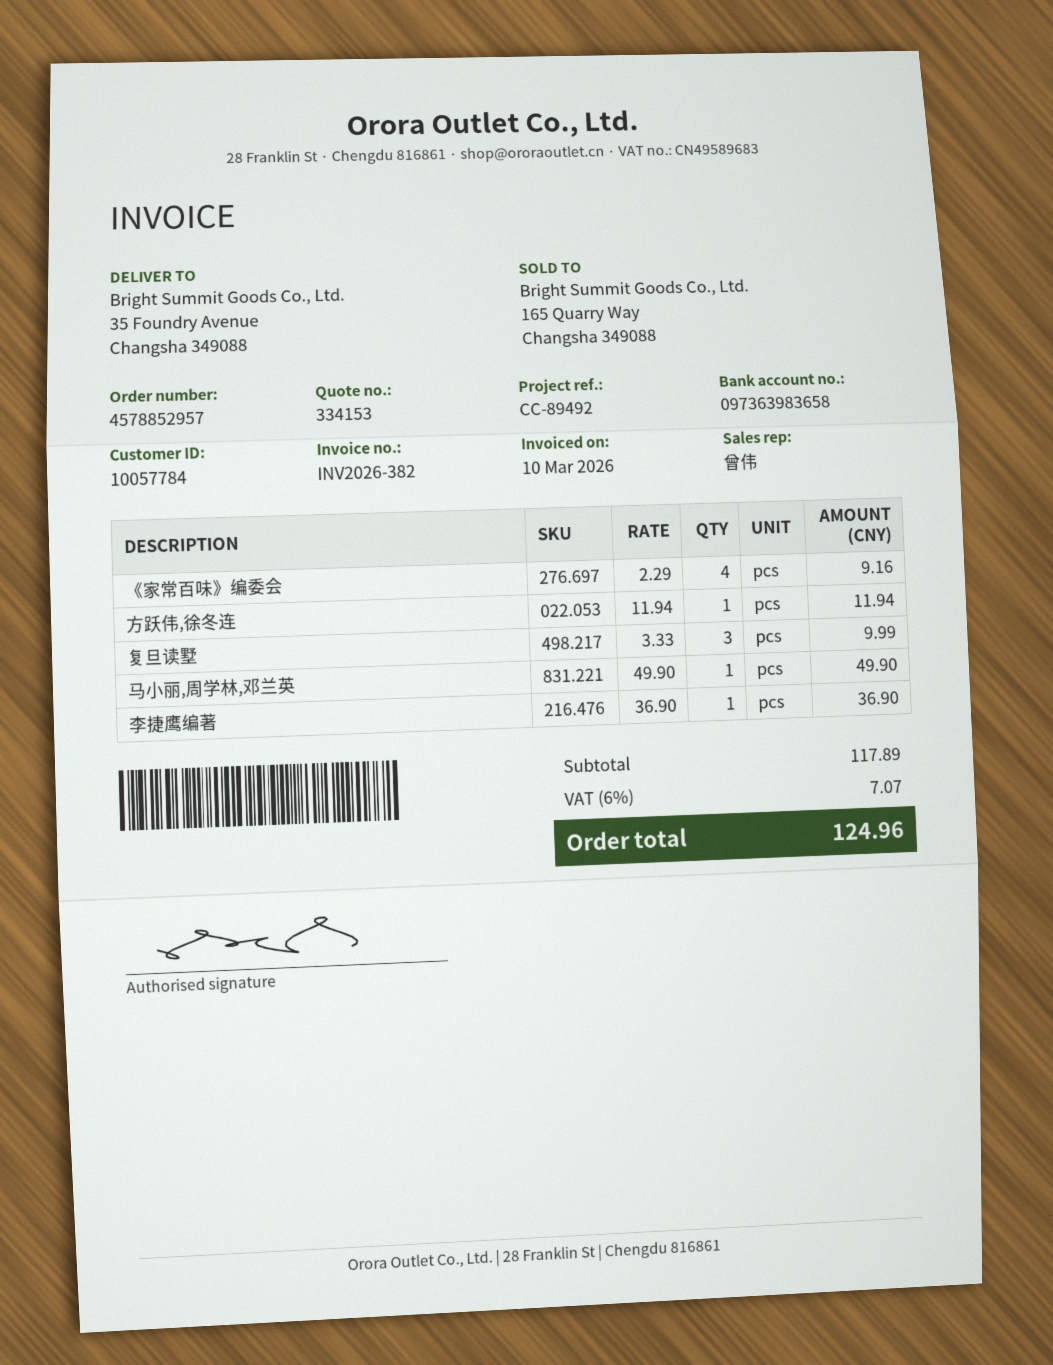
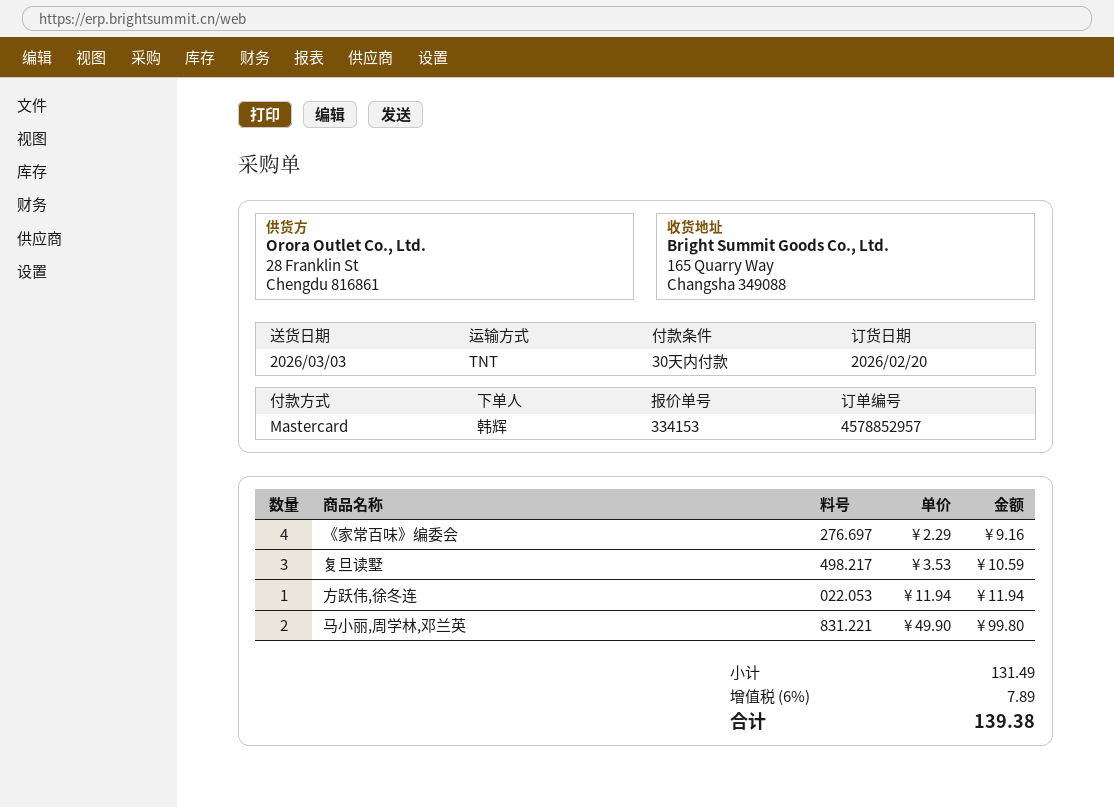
ship to: 35 Foundry Avenue, Changsha 349088 -> 165 Quarry Way, Changsha 349088
复旦读墅: 3 x 3.33 = 9.99 -> 3 x 3.53 = 10.59
马小丽,周学林,邓兰英: 1 x 49.90 = 49.90 -> 2 x 49.90 = 99.80
李捷鹰编著: 1 x 36.90 = 36.90 -> none
subtotal: 117.89 -> 131.49
tax: 6% = 7.07 -> 6% = 7.89
total: 124.96 -> 139.38

